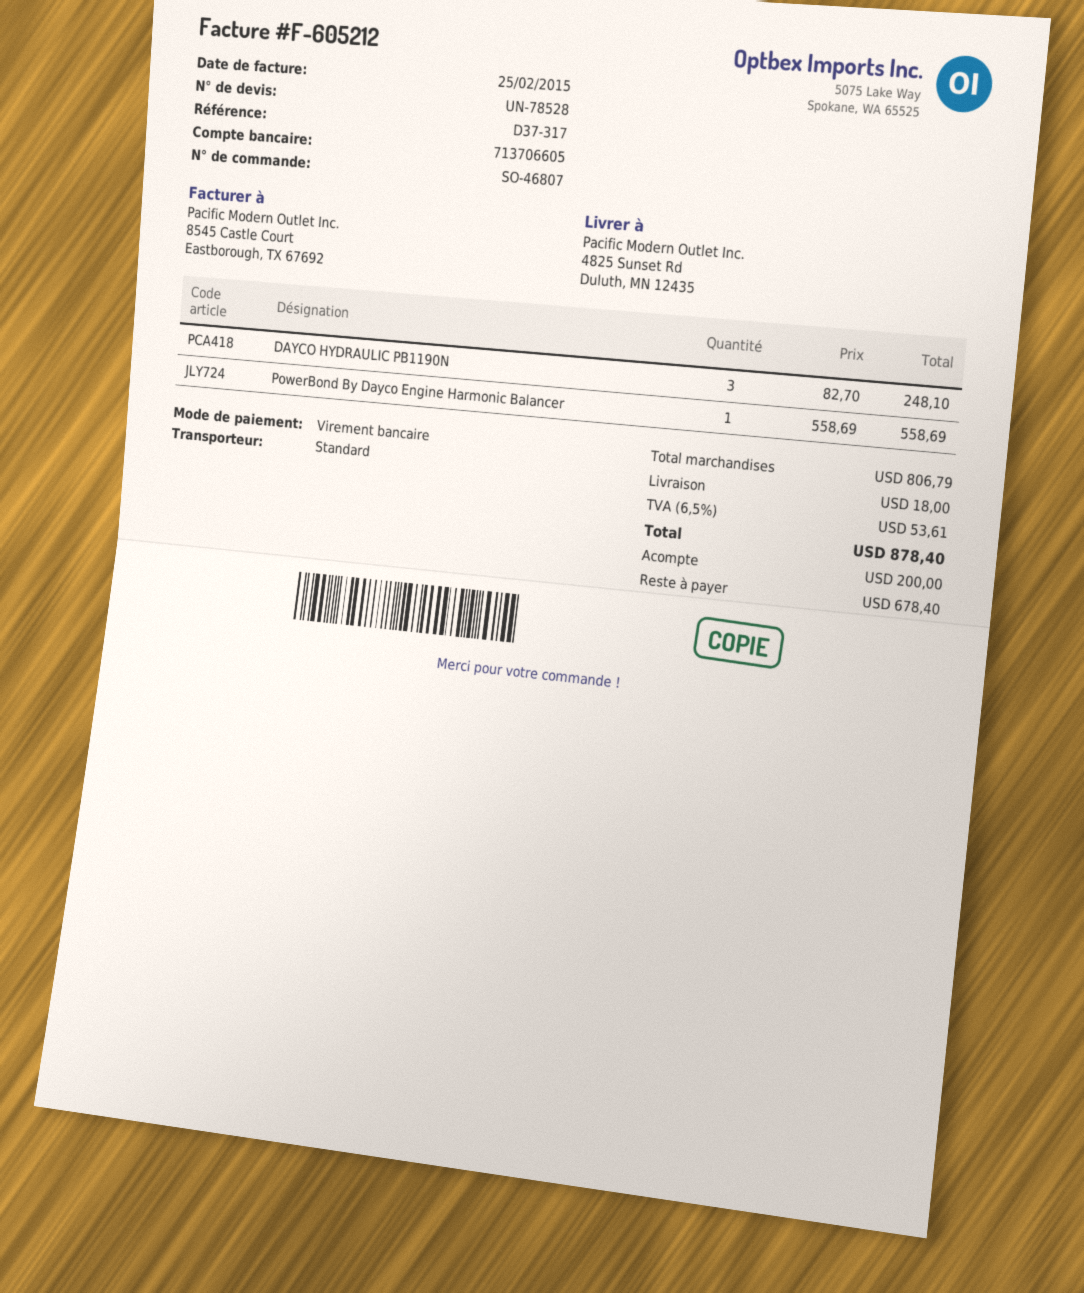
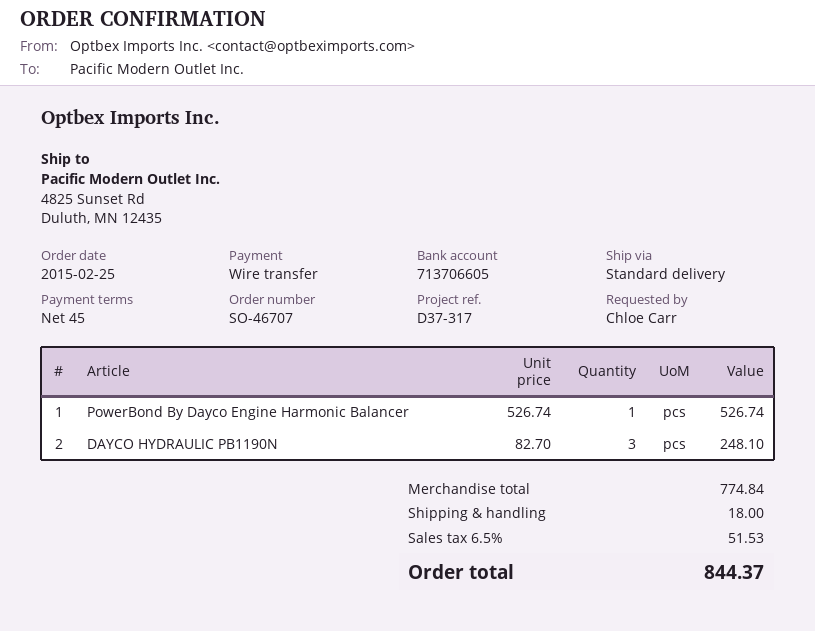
order number: SO-46807 -> SO-46707
PowerBond By Dayco Engine Harmonic Balancer: 1 x 558.69 = 558.69 -> 1 x 526.74 = 526.74
subtotal: 806.79 -> 774.84
tax: 6.5% = 53.61 -> 6.5% = 51.53
total: 878.40 -> 844.37

